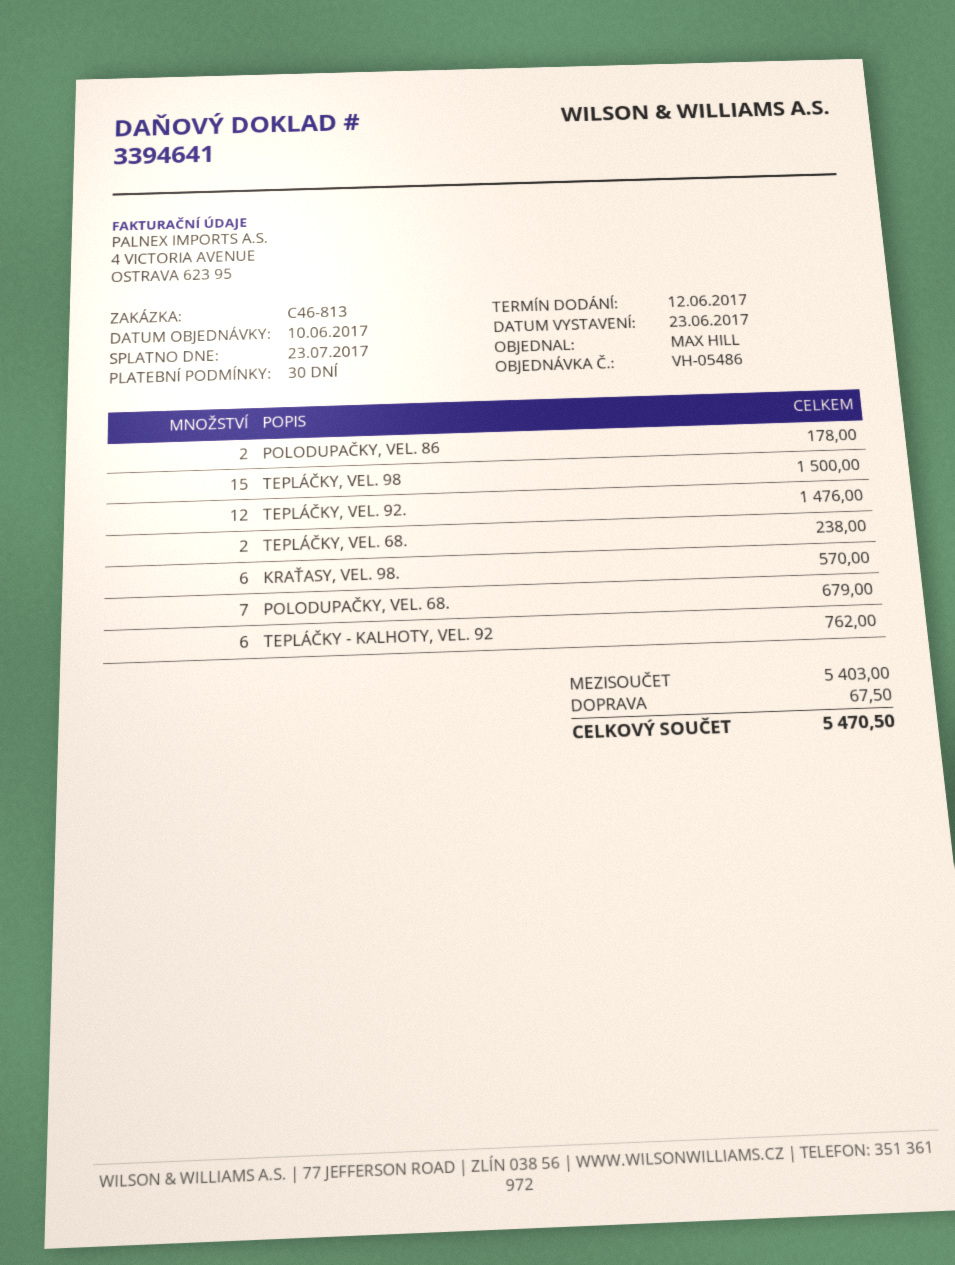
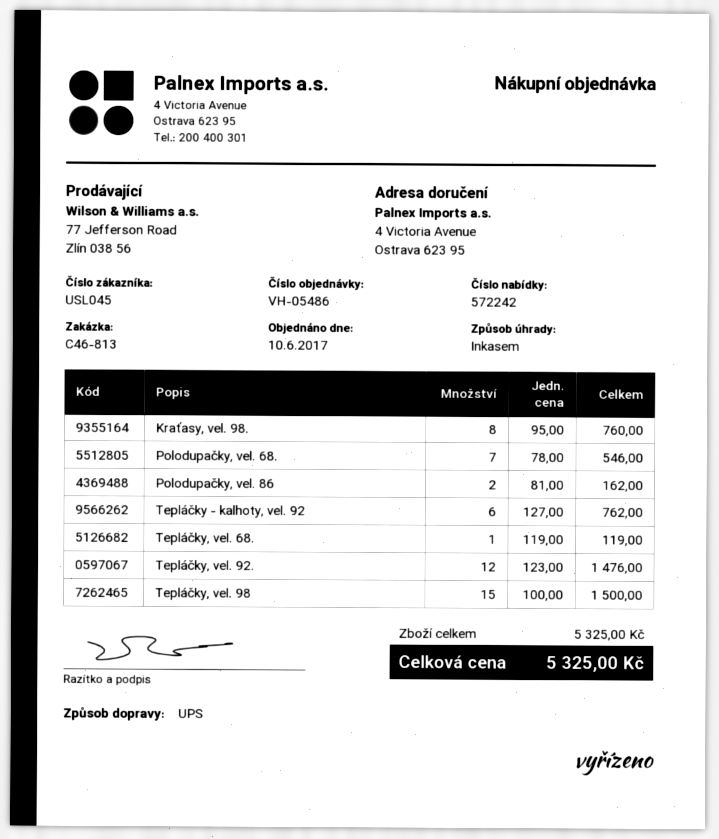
POLODUPAČKY, VEL. 86: 2 for 178.00 -> 2 for 162.00
TEPLÁČKY, VEL. 68.: 2 for 238.00 -> 1 for 119.00
KRAŤASY, VEL. 98.: 6 for 570.00 -> 8 for 760.00
POLODUPAČKY, VEL. 68.: 7 for 679.00 -> 7 for 546.00
subtotal: 5403.00 -> 5325.00
shipping: 67.50 -> none
total: 5470.50 -> 5325.00

